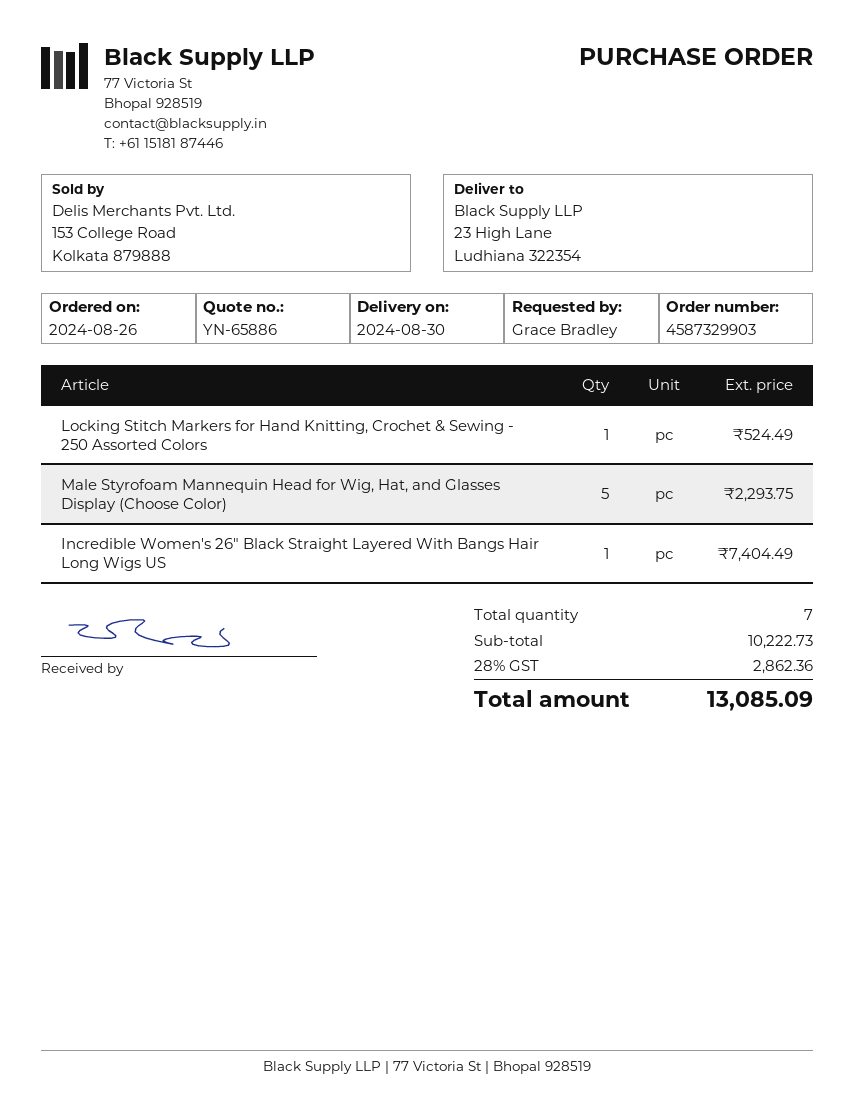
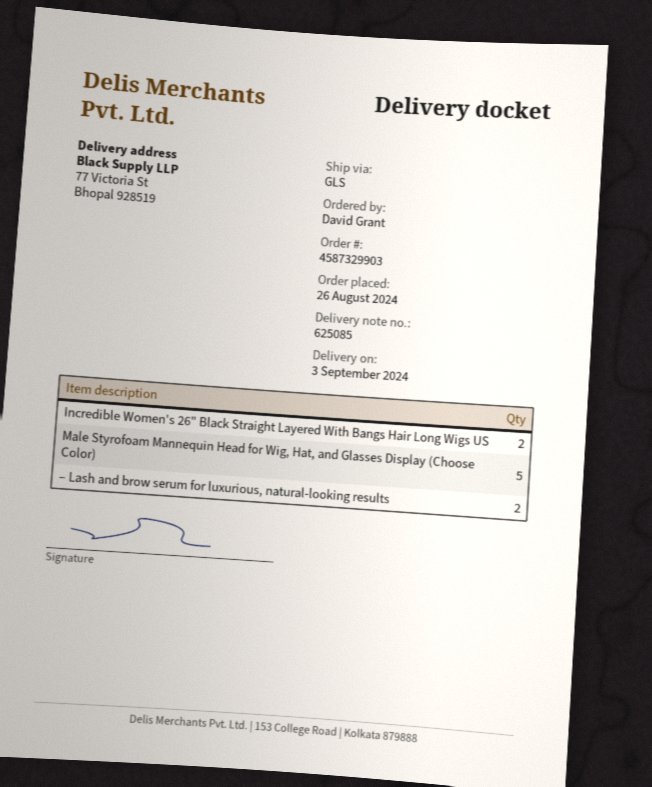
delivery date: 2024-08-30 -> 2024-09-03
ordered by: Grace Bradley -> David Grant
ship to: 23 High Lane, Ludhiana 322354 -> 77 Victoria St, Bhopal 928519
Locking Stitch Markers for Hand Knitting, Crochet & Sewing - 250 Assorted Colors: 1 -> none
Incredible Women's 26" Black Straight Layered With Bangs Hair Long Wigs US: 1 -> 2
– Lash and brow serum for luxurious, natural-looking results: none -> 2

